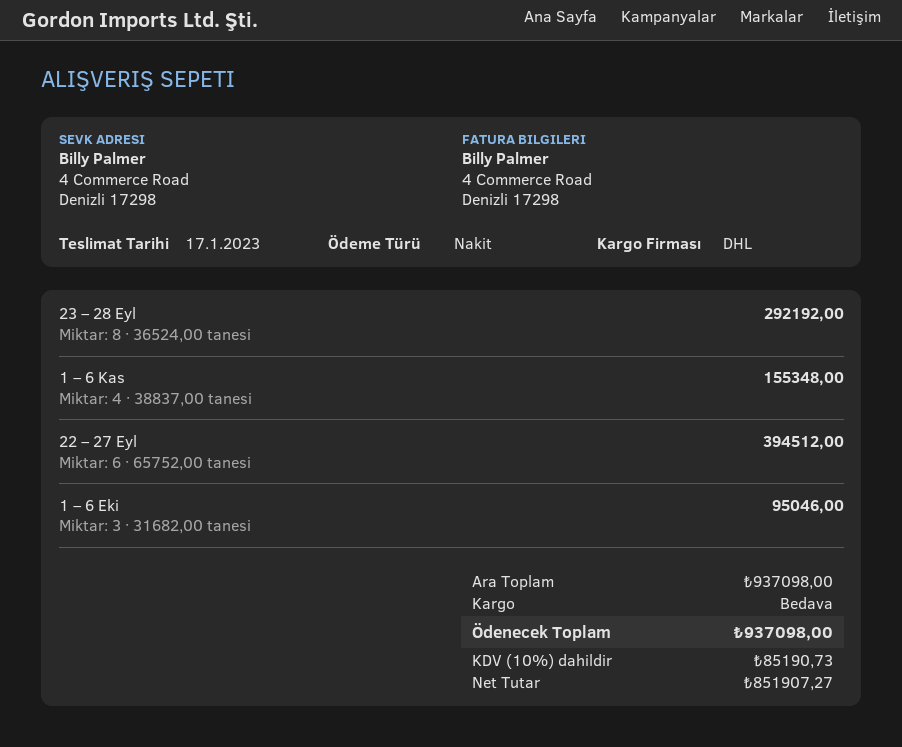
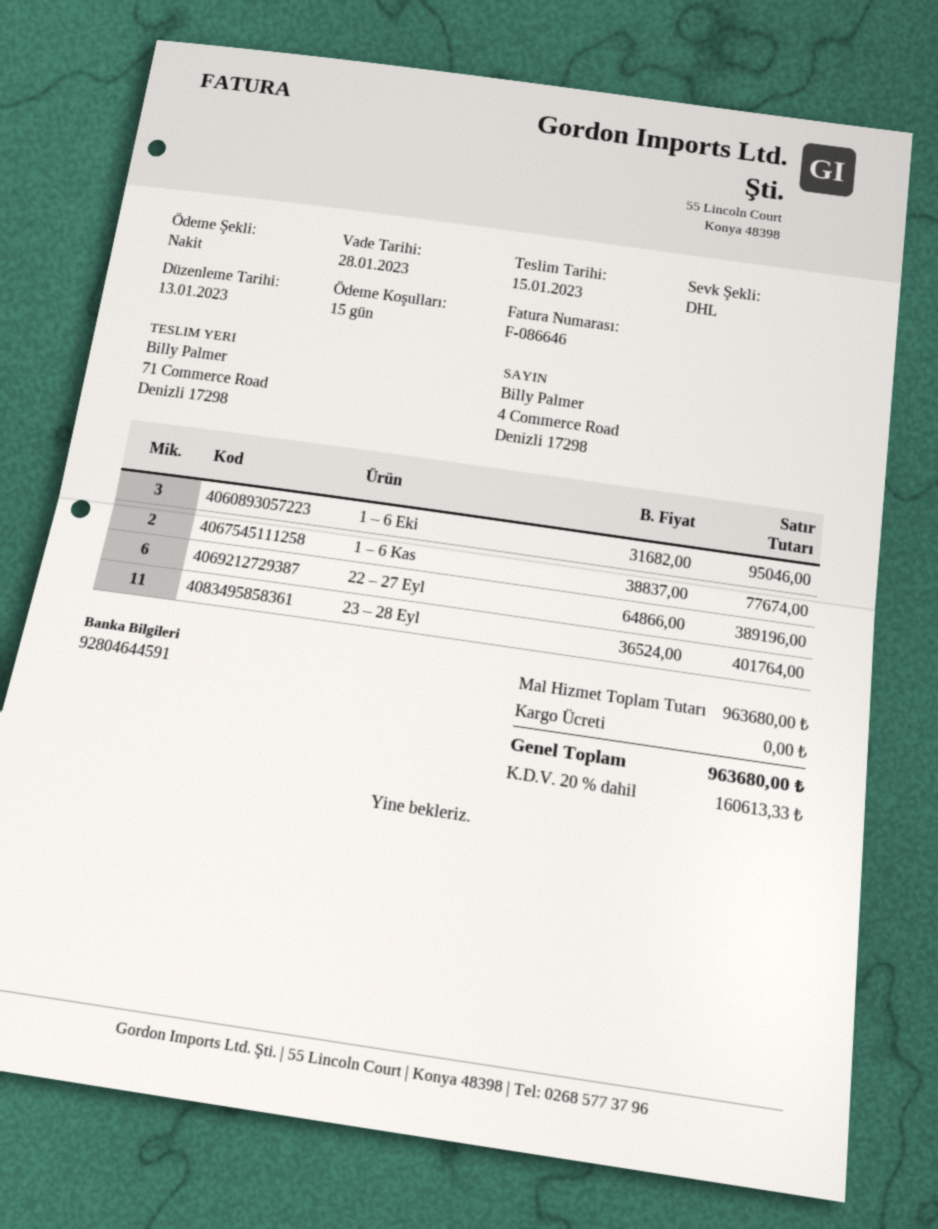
delivery date: 2023-01-17 -> 2023-01-15
ship to: 4 Commerce Road, Denizli 17298 -> 71 Commerce Road, Denizli 17298
23 – 28 Eyl: 8 x 36524.00 = 292192.00 -> 11 x 36524.00 = 401764.00
1 – 6 Kas: 4 x 38837.00 = 155348.00 -> 2 x 38837.00 = 77674.00
22 – 27 Eyl: 6 x 65752.00 = 394512.00 -> 6 x 64866.00 = 389196.00
subtotal: 937098.00 -> 963680.00
tax: 10% = 85190.73 -> 20% = 160613.33
total: 937098.00 -> 963680.00

